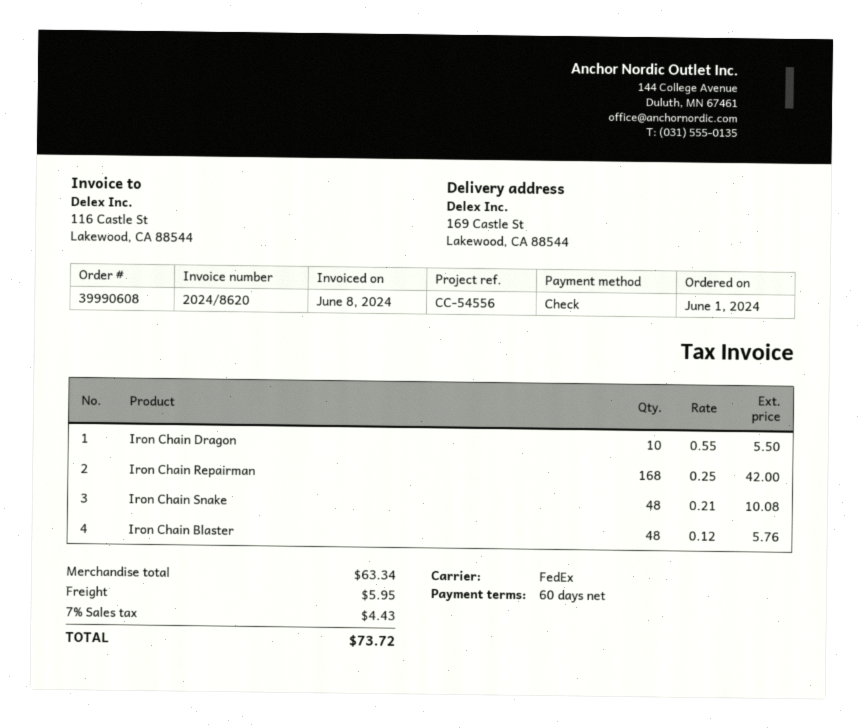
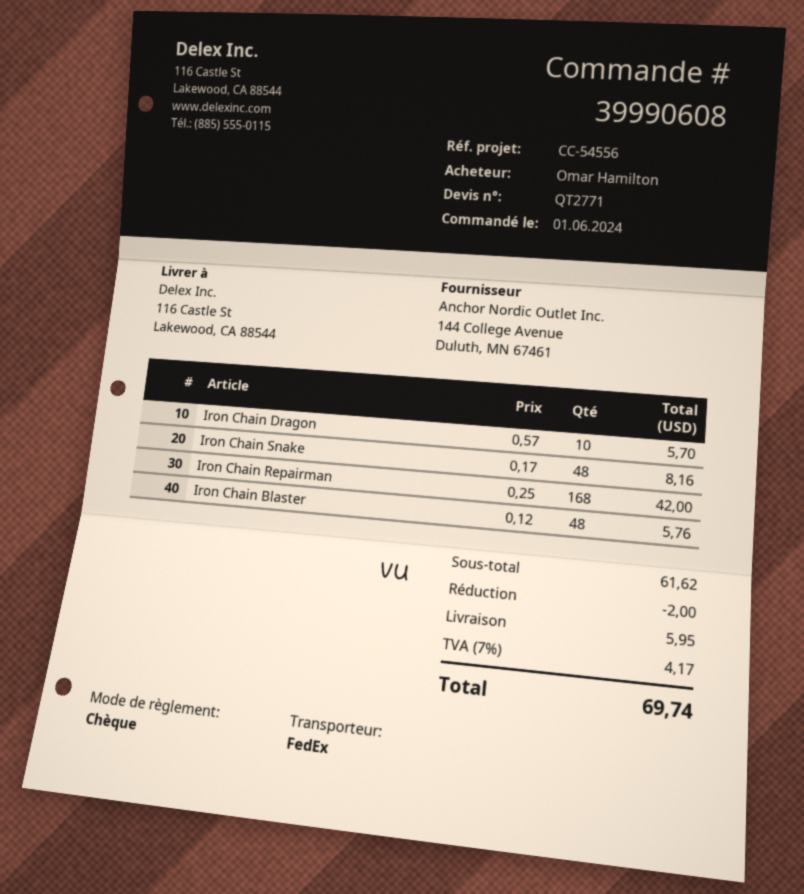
ship to: 169 Castle St, Lakewood, CA 88544 -> 116 Castle St, Lakewood, CA 88544
Iron Chain Dragon: 10 x 0.55 = 5.50 -> 10 x 0.57 = 5.70
Iron Chain Snake: 48 x 0.21 = 10.08 -> 48 x 0.17 = 8.16
subtotal: 63.34 -> 61.62
discount: none -> 2.00
tax: 7% = 4.43 -> 7% = 4.17
total: 73.72 -> 69.74

